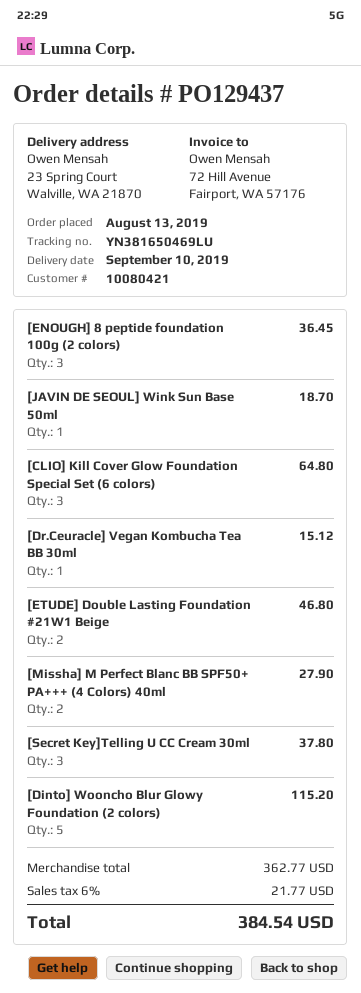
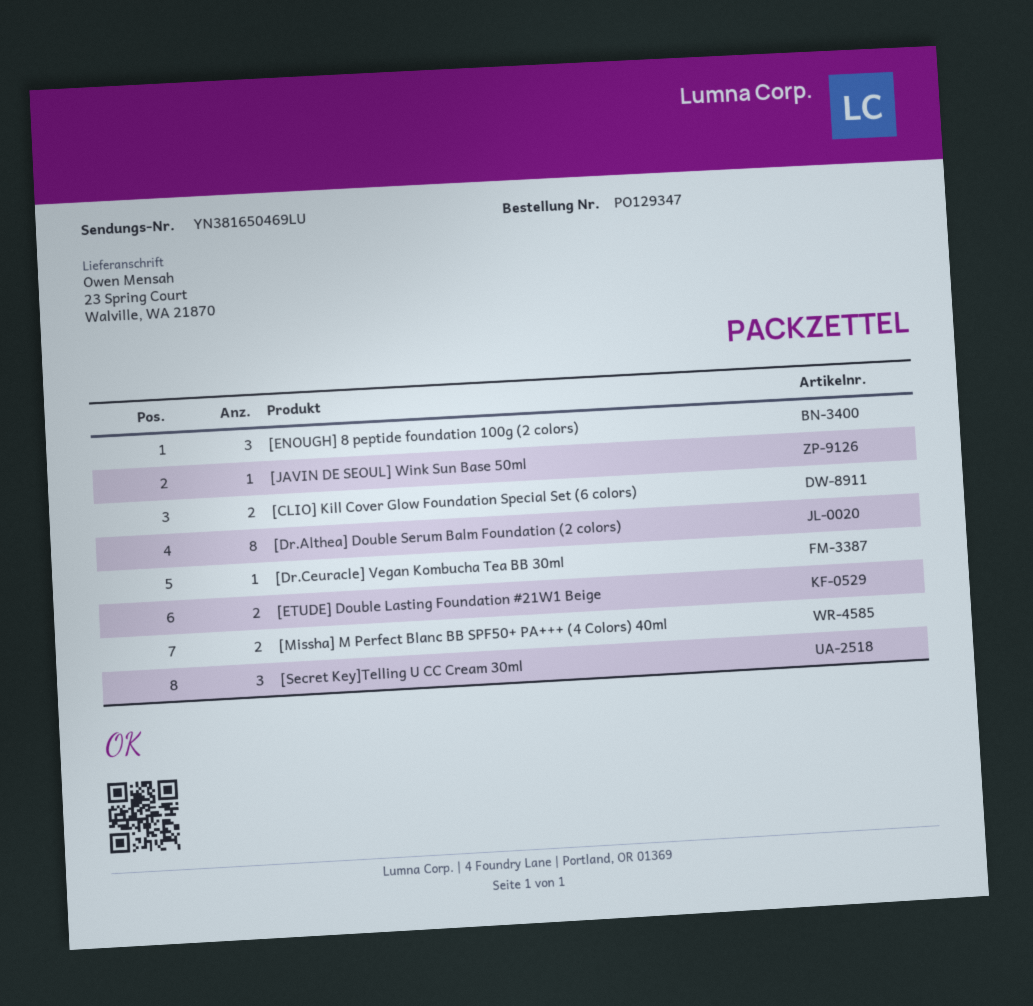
order number: PO129437 -> PO129347
[CLIO] Kill Cover Glow Foundation Special Set (6 colors): 3 -> 2
[Dinto] Wooncho Blur Glowy Foundation (2 colors): 5 -> none
[Dr.Althea] Double Serum Balm Foundation (2 colors): none -> 8

